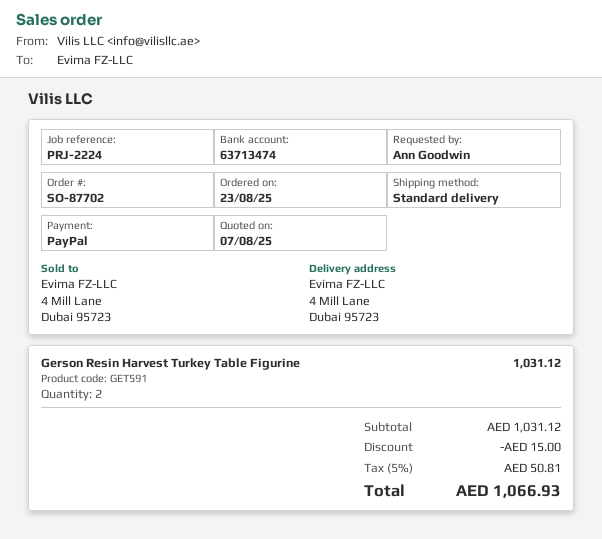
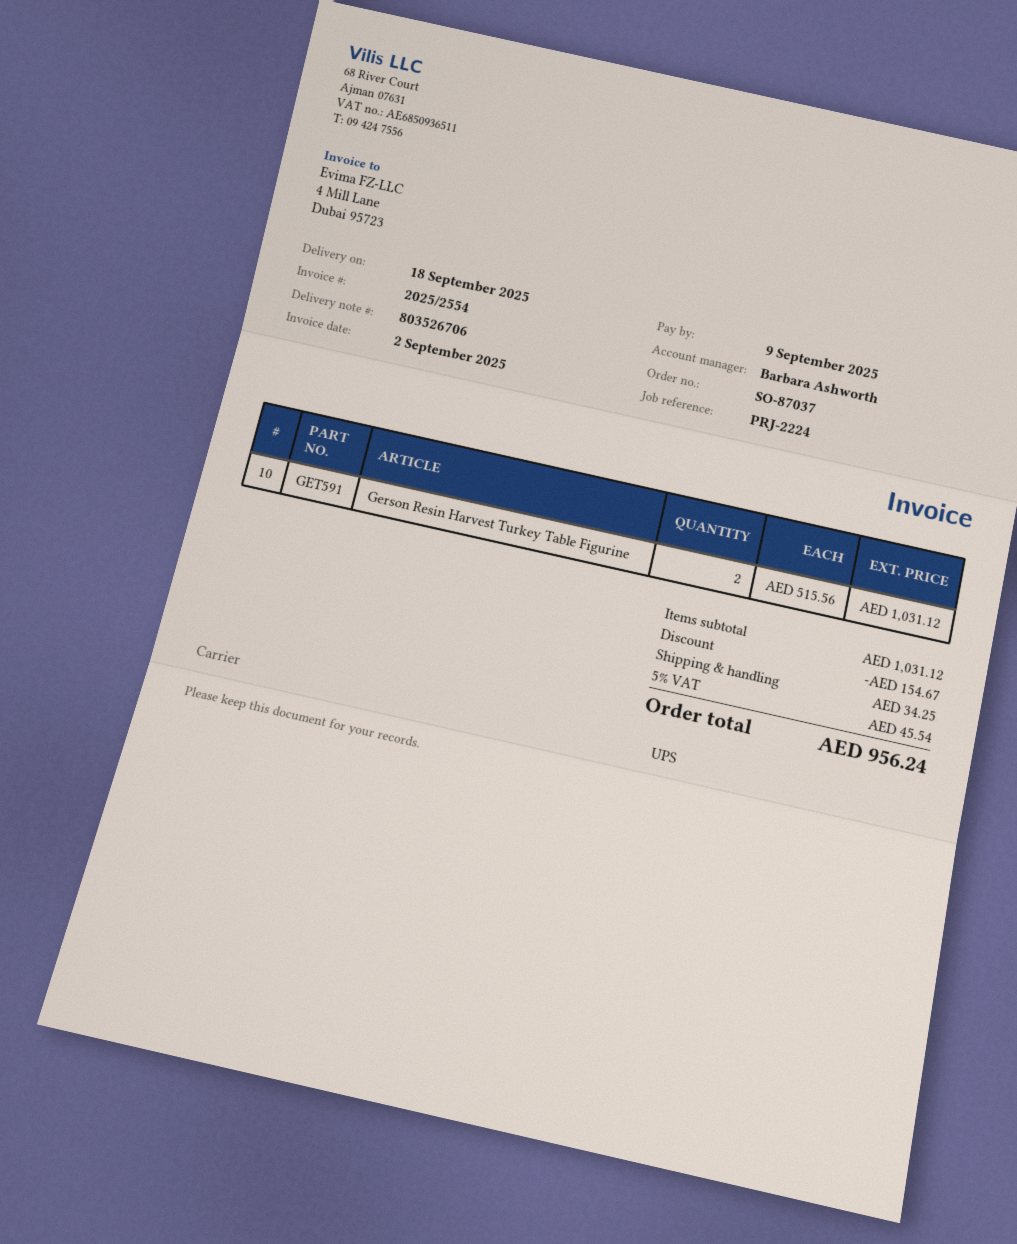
order number: SO-87702 -> SO-87037
shipping method: standard -> UPS
discount: 15.00 -> 154.67
shipping: none -> 34.25
tax: 5% = 50.81 -> 5% = 45.54
total: 1066.93 -> 956.24

